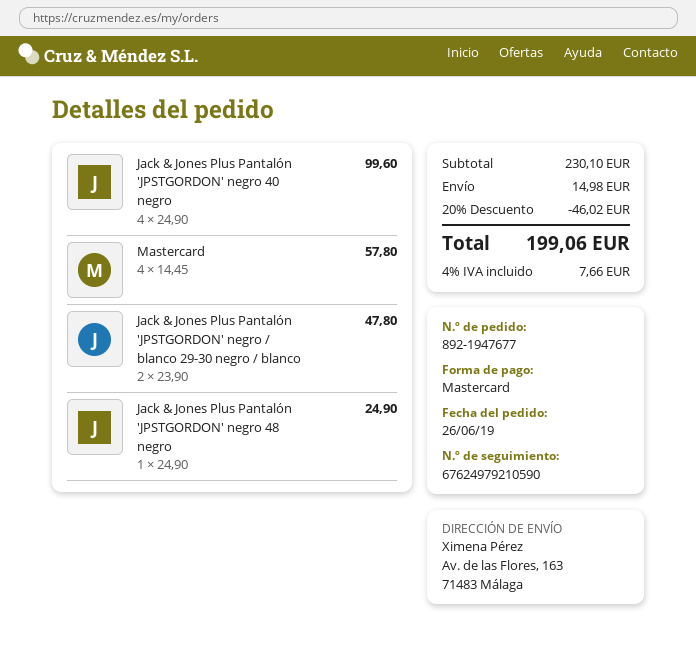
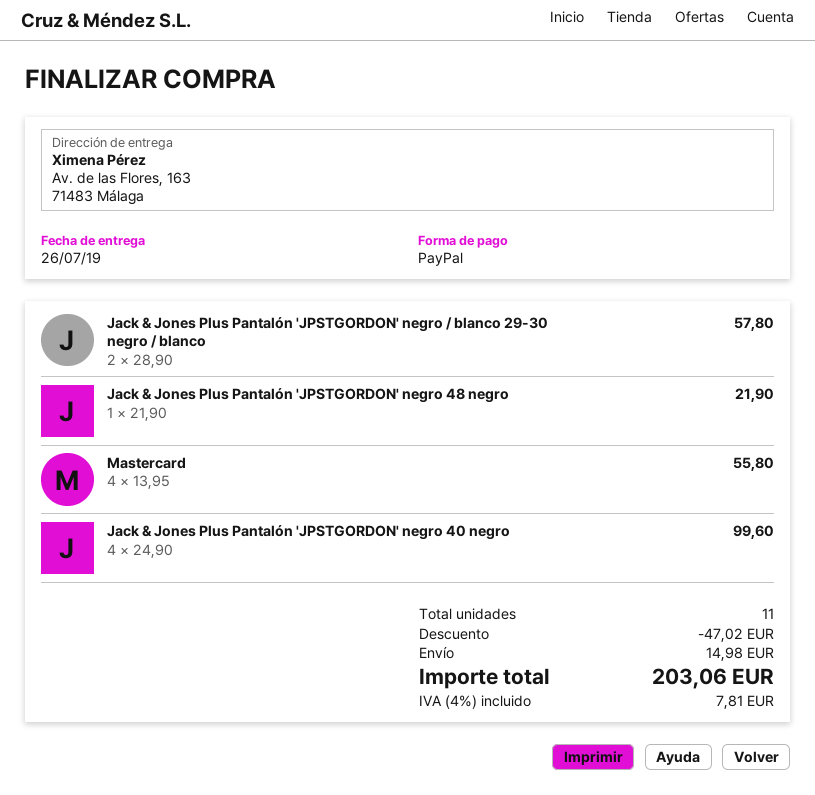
payment method: Mastercard -> PayPal
Mastercard: 4 x 14.45 = 57.80 -> 4 x 13.95 = 55.80
Jack & Jones Plus Pantalón 'JPSTGORDON' negro / blanco 29-30 negro / blanco: 2 x 23.90 = 47.80 -> 2 x 28.90 = 57.80
Jack & Jones Plus Pantalón 'JPSTGORDON' negro 48 negro: 1 x 24.90 = 24.90 -> 1 x 21.90 = 21.90
discount: 46.02 -> 47.02
tax: 4% = 7.66 -> 4% = 7.81
total: 199.06 -> 203.06

